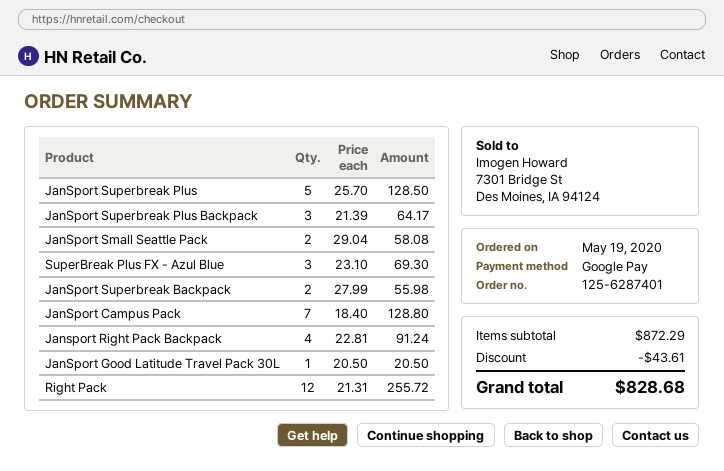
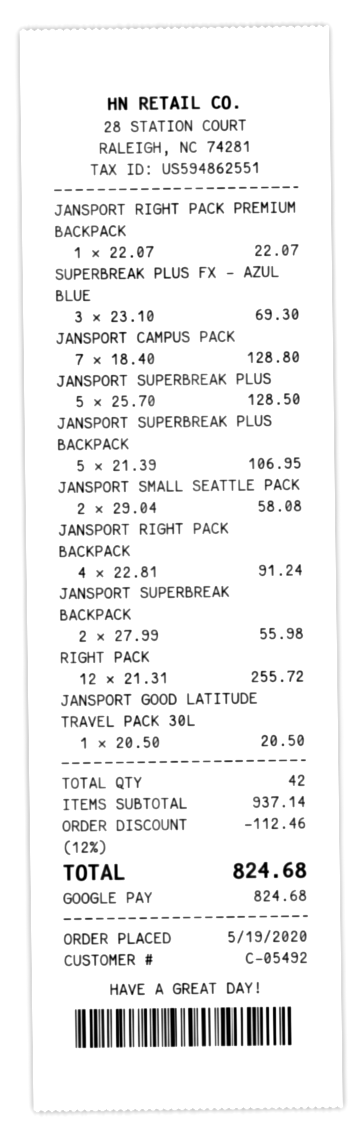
JanSport Superbreak Plus Backpack: 3 x 21.39 = 64.17 -> 5 x 21.39 = 106.95
JANSPORT RIGHT PACK PREMIUM BACKPACK: none -> 1 x 22.07 = 22.07
subtotal: 872.29 -> 937.14
discount: 43.61 -> 112.46
total: 828.68 -> 824.68

